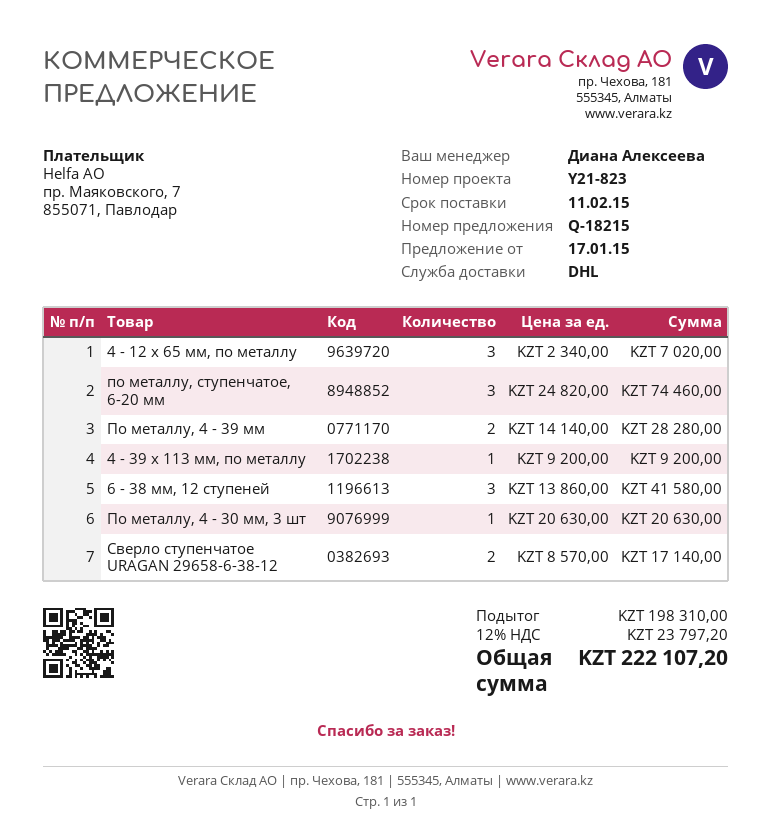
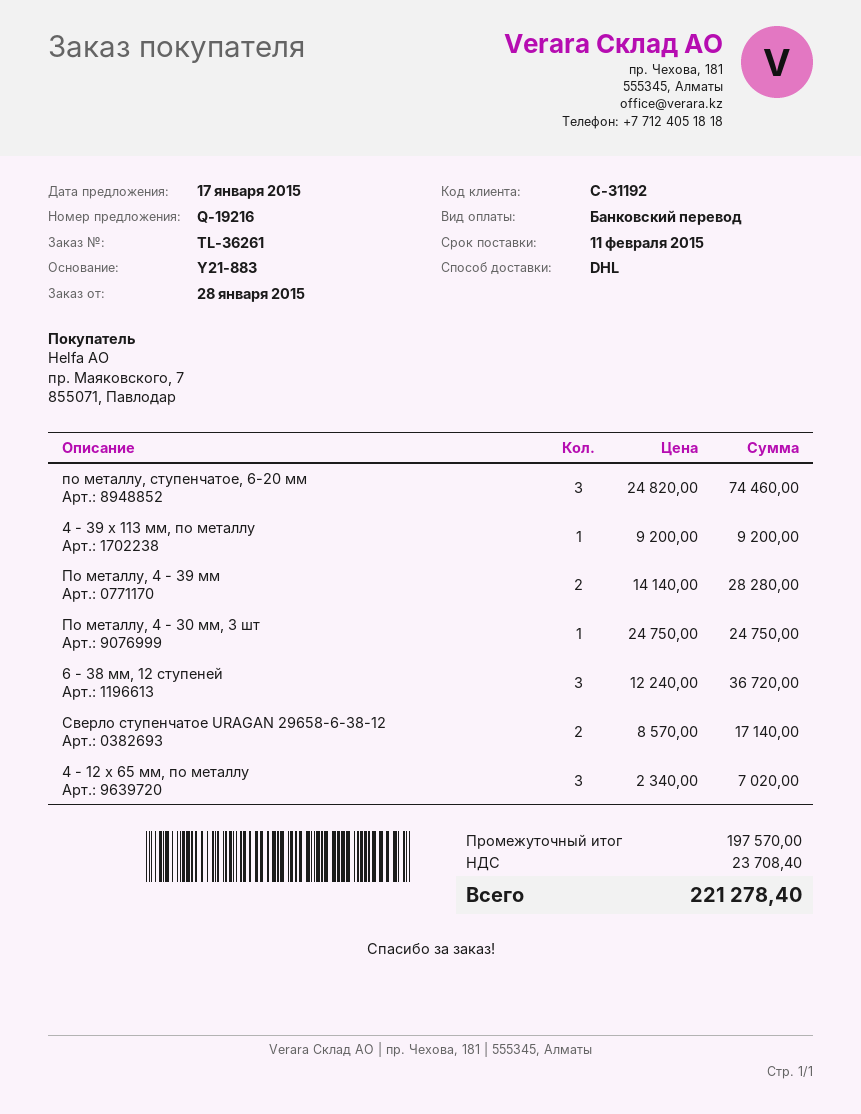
quote number: Q-18215 -> Q-19216
reference: Y21-823 -> Y21-883
6 - 38 мм, 12 ступеней: 3 x 13860.00 = 41580.00 -> 3 x 12240.00 = 36720.00
По металлу, 4 - 30 мм, 3 шт: 1 x 20630.00 = 20630.00 -> 1 x 24750.00 = 24750.00
subtotal: 198310.00 -> 197570.00
tax: 23797.20 -> 23708.40
total: 222107.20 -> 221278.40

